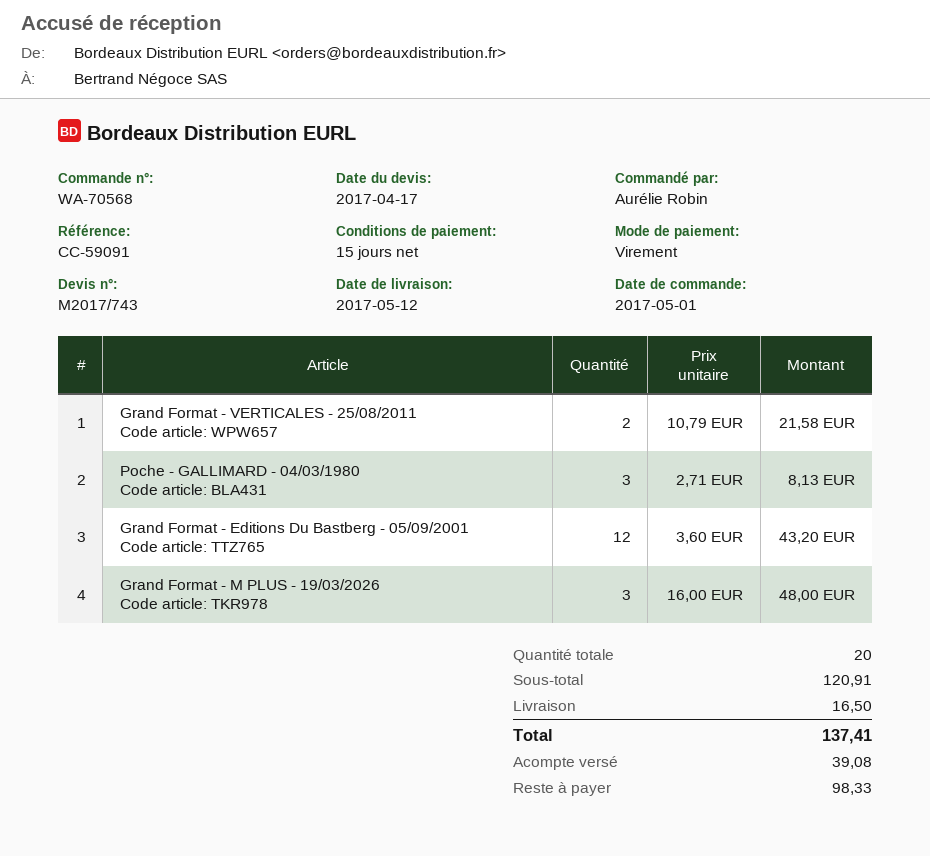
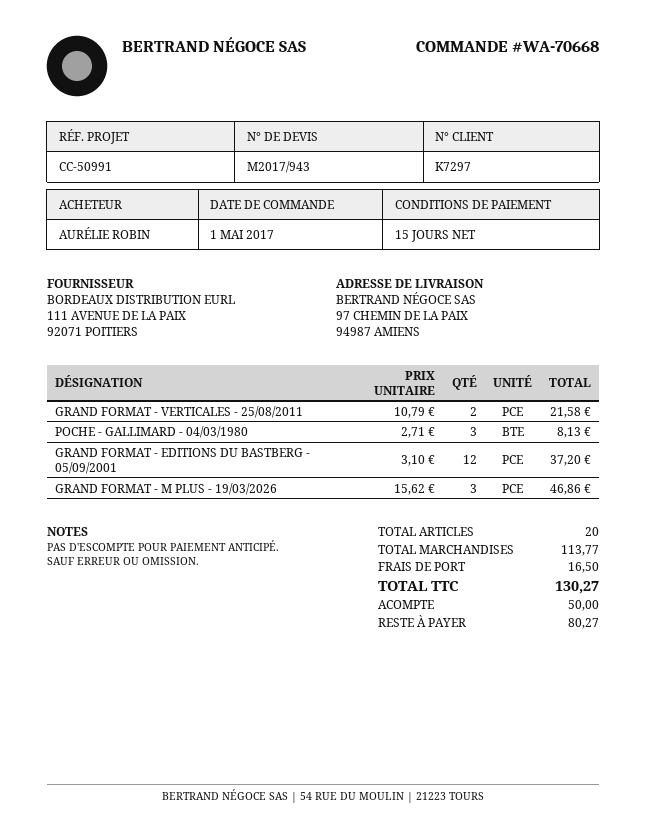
quote number: M2017/743 -> M2017/943
order number: WA-70568 -> WA-70668
reference: CC-59091 -> CC-50991
Grand Format - Editions Du Bastberg - 05/09/2001: 12 x 3.60 = 43.20 -> 12 x 3.10 = 37.20
Grand Format - M PLUS - 19/03/2026: 3 x 16.00 = 48.00 -> 3 x 15.62 = 46.86
subtotal: 120.91 -> 113.77
total: 137.41 -> 130.27
deposit: 39.08 -> 50.00
balance: 98.33 -> 80.27

